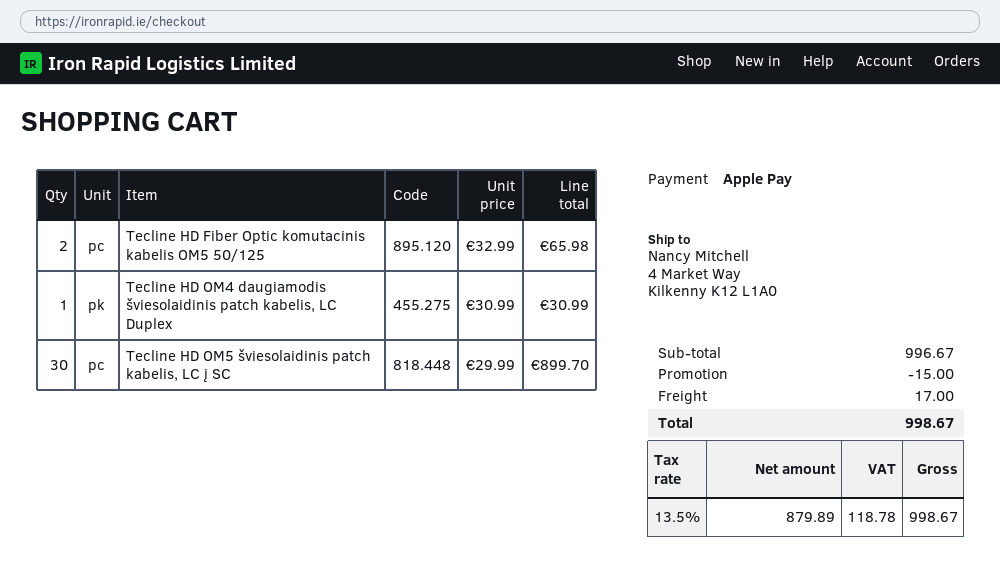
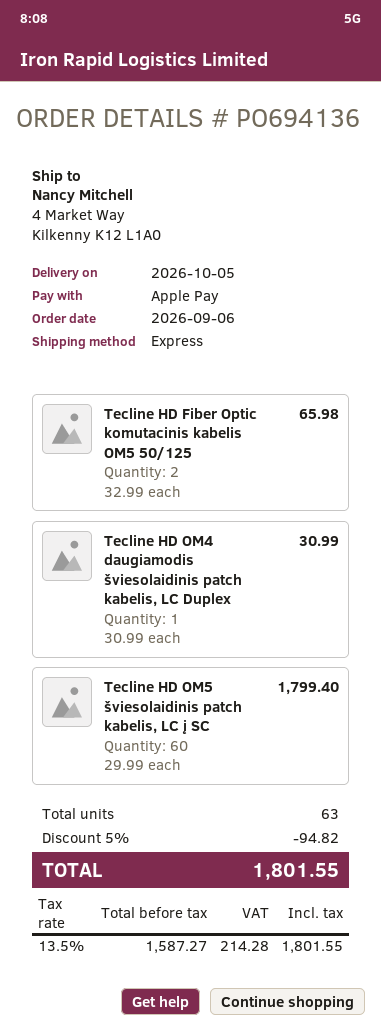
Tecline HD OM5 šviesolaidinis patch kabelis, LC į SC: 30 x 29.99 = 899.70 -> 60 x 29.99 = 1799.40
discount: 15.00 -> 94.82
shipping: 17.00 -> none
net: 879.89 -> 1587.27
tax: 13.5% = 118.78 -> 13.5% = 214.28
total: 998.67 -> 1801.55

